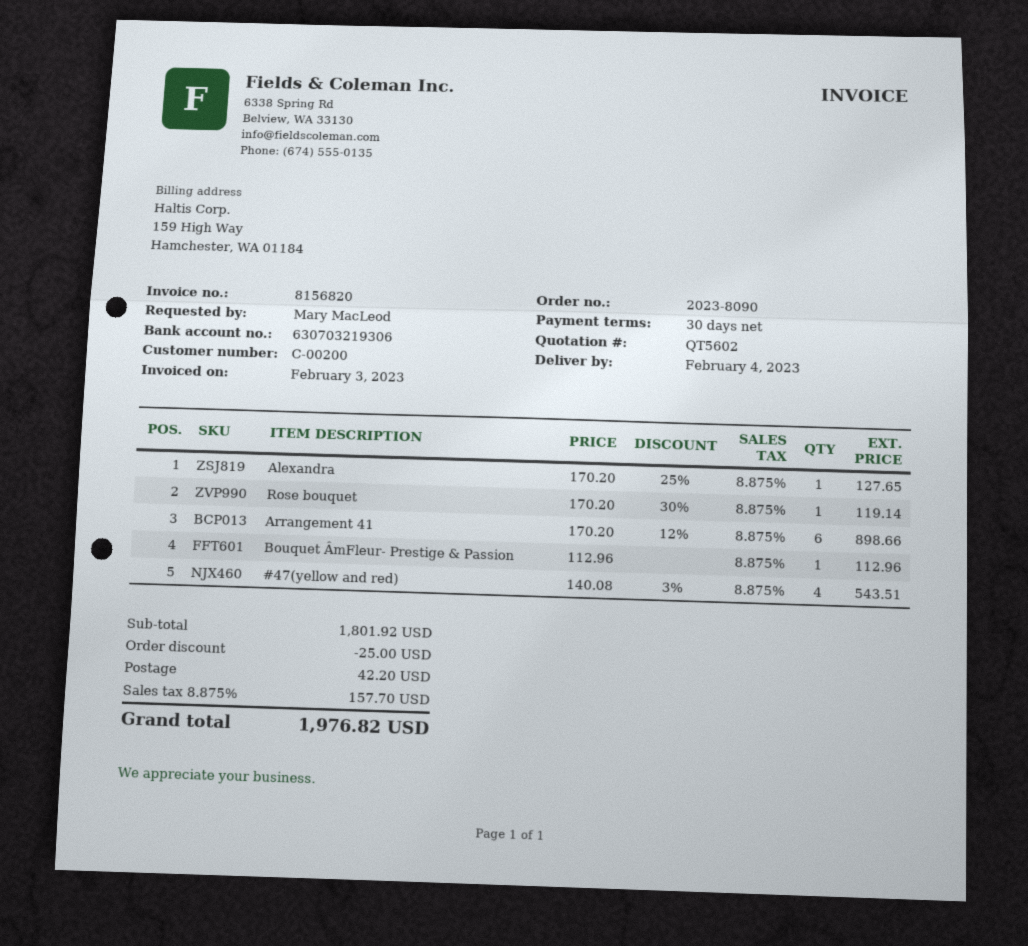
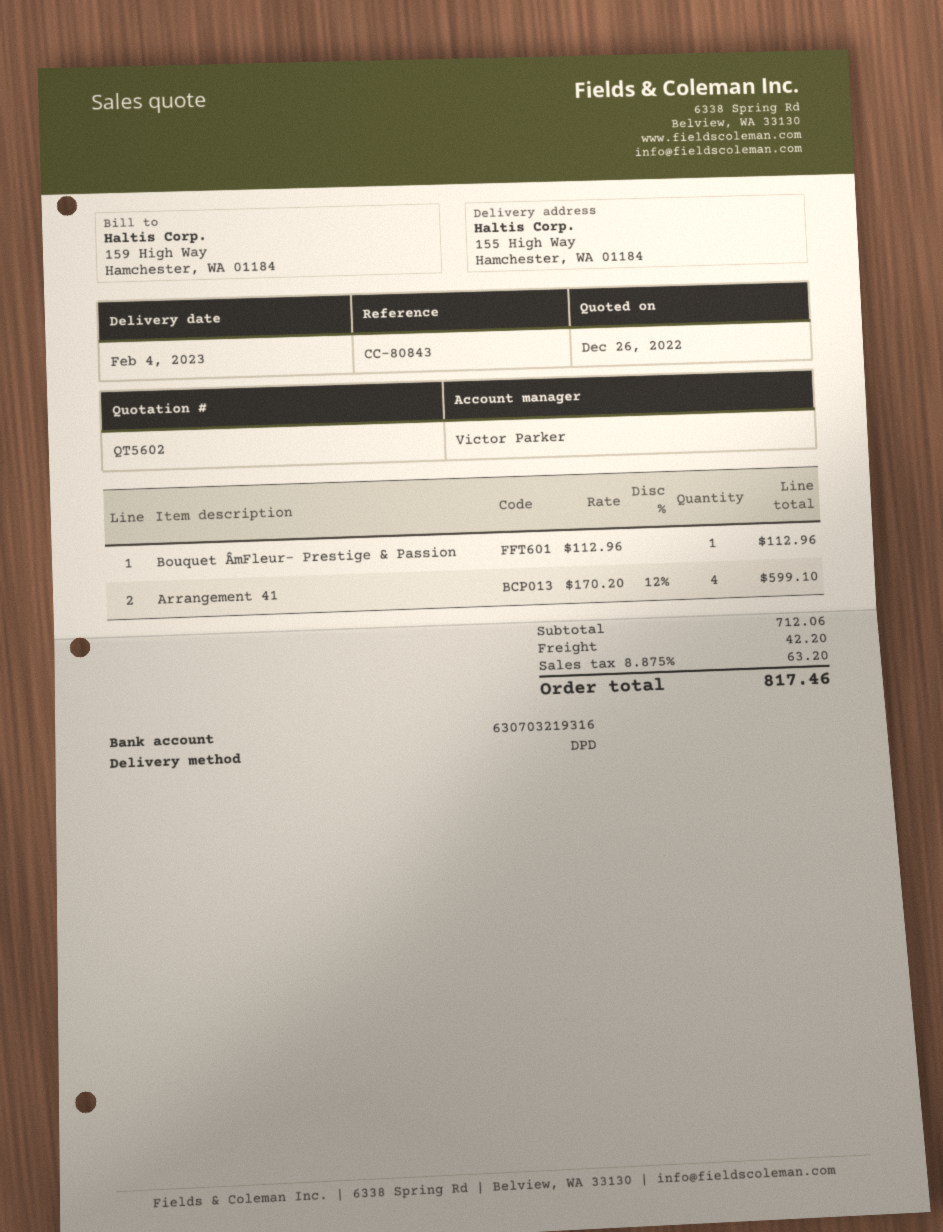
bank account: 630703219306 -> 630703219316
Alexandra: 1 x 170.20 - 25% = 127.65 -> none
Rose bouquet: 1 x 170.20 - 30% = 119.14 -> none
Arrangement 41: 6 x 170.20 - 12% = 898.66 -> 4 x 170.20 - 12% = 599.10
#47(yellow and red): 4 x 140.08 - 3% = 543.51 -> none
subtotal: 1801.92 -> 712.06
discount: 25.00 -> none
tax: 8.875% = 157.70 -> 8.875% = 63.20
total: 1976.82 -> 817.46

